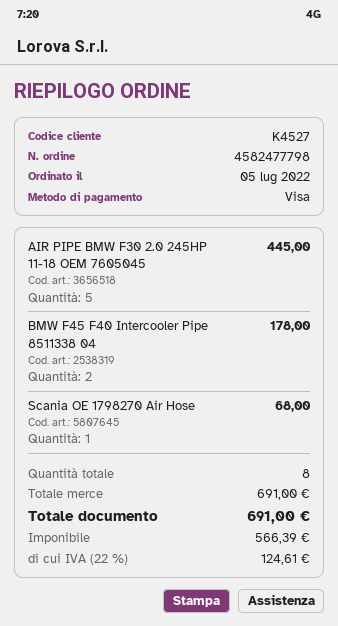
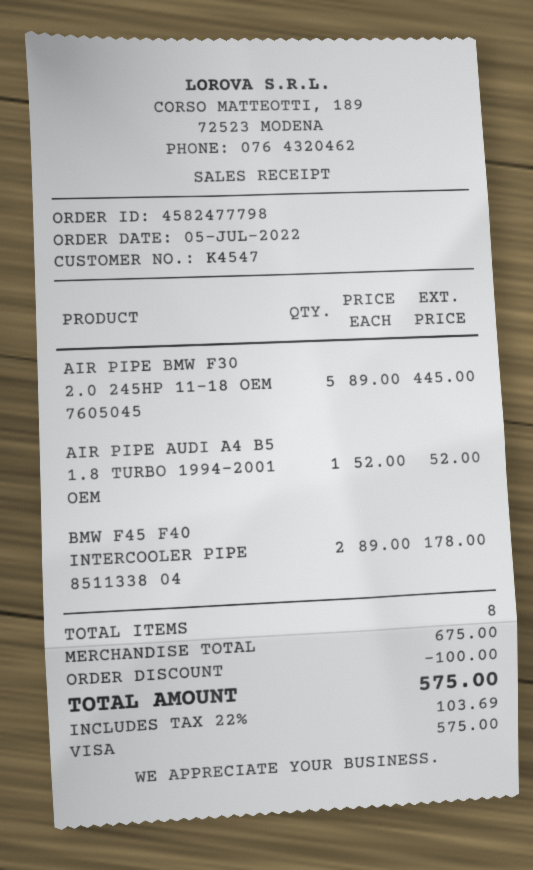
customer number: K4527 -> K4547
Scania OE 1798270 Air Hose: 1 for 68.00 -> none
AIR PIPE AUDI A4 B5 1.8 TURBO 1994-2001 OEM: none -> 1 for 52.00
subtotal: 691.00 -> 675.00
discount: none -> 100.00
tax: 22% = 124.61 -> 22% = 103.69
total: 691.00 -> 575.00

